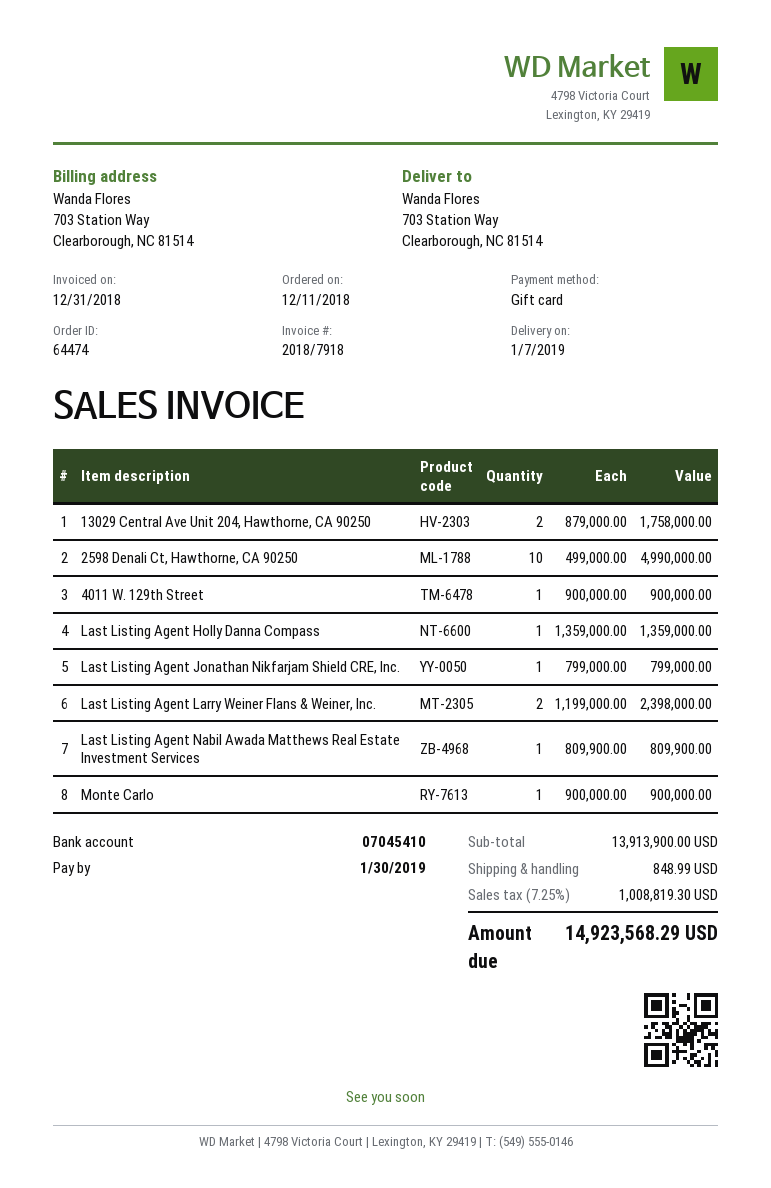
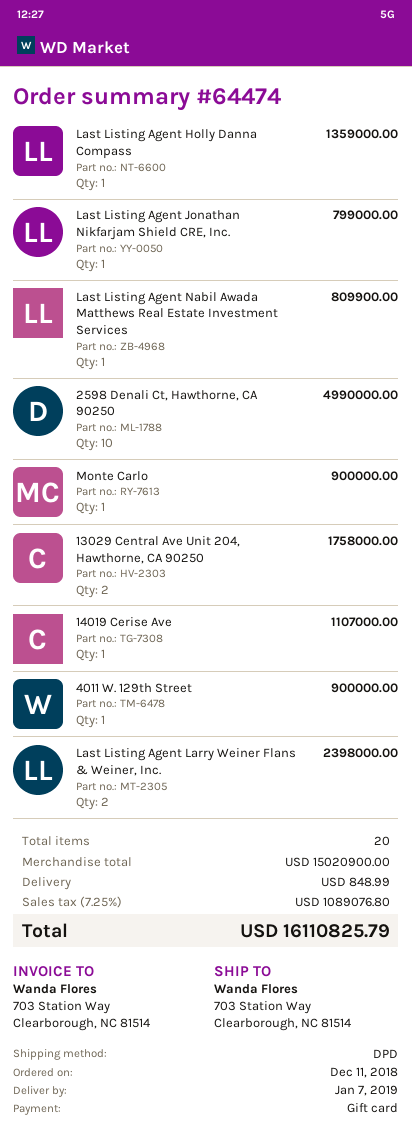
14019 Cerise Ave: none -> 1 for 1107000.00
subtotal: 13913900.00 -> 15020900.00
tax: 7.25% = 1008819.30 -> 7.25% = 1089076.80
total: 14923568.29 -> 16110825.79

